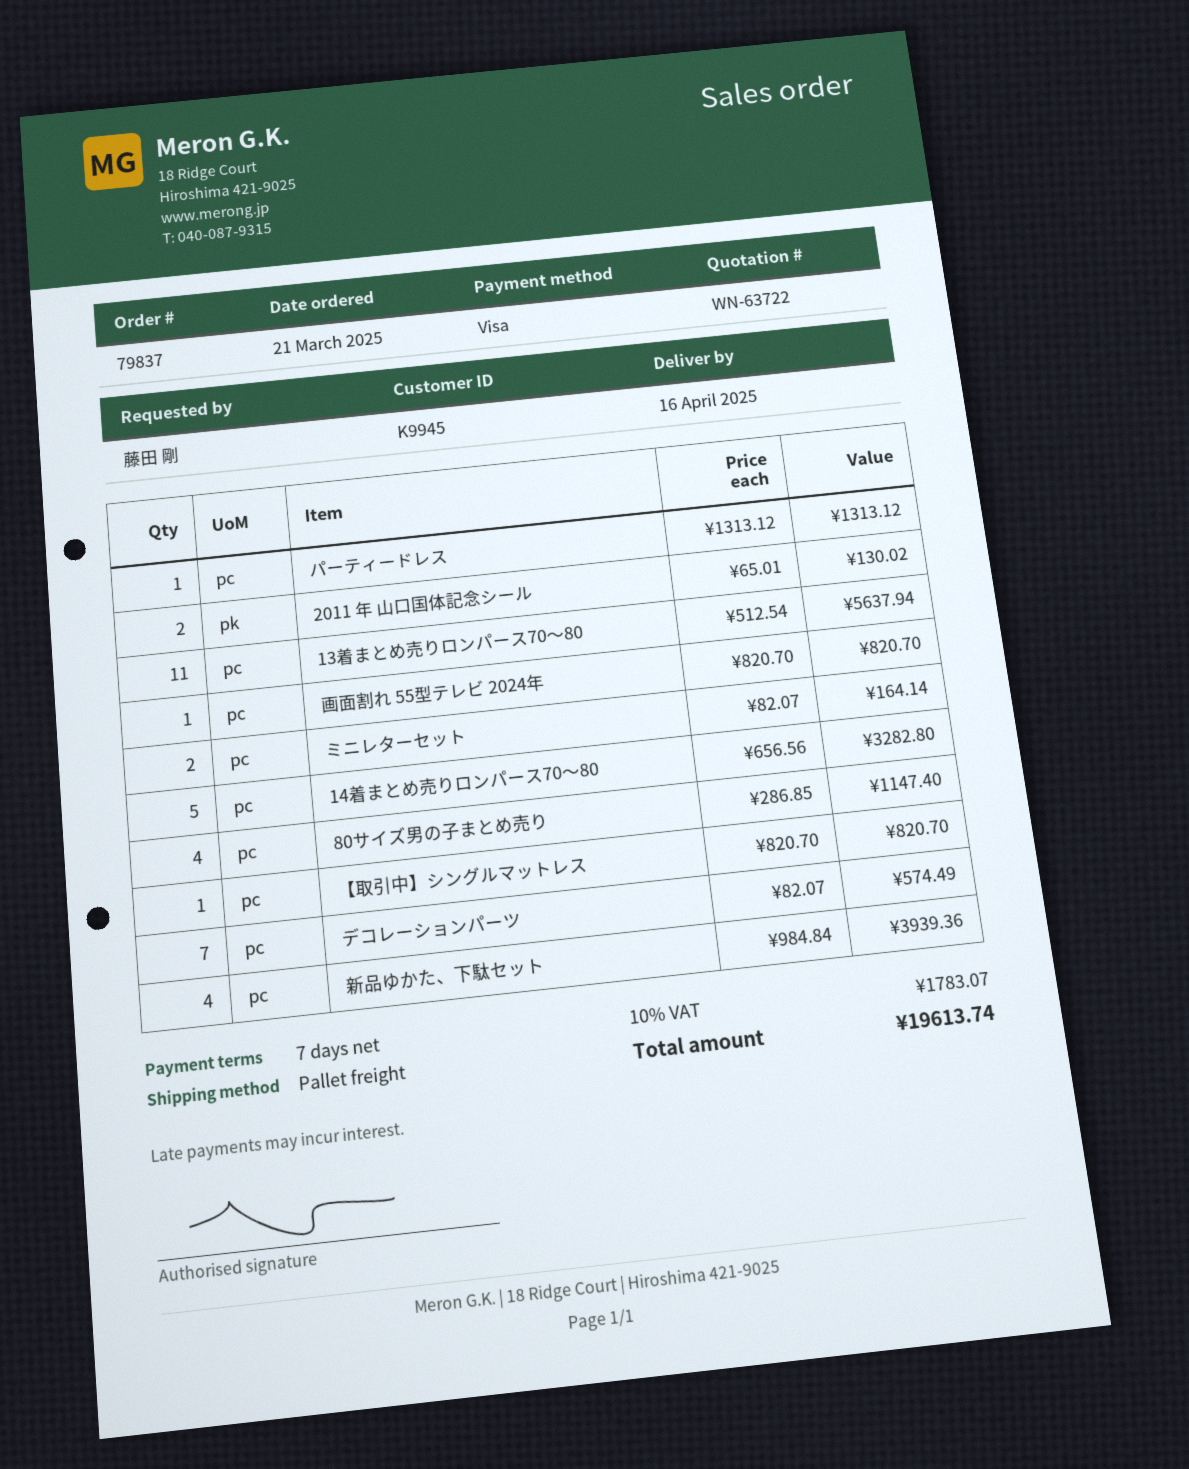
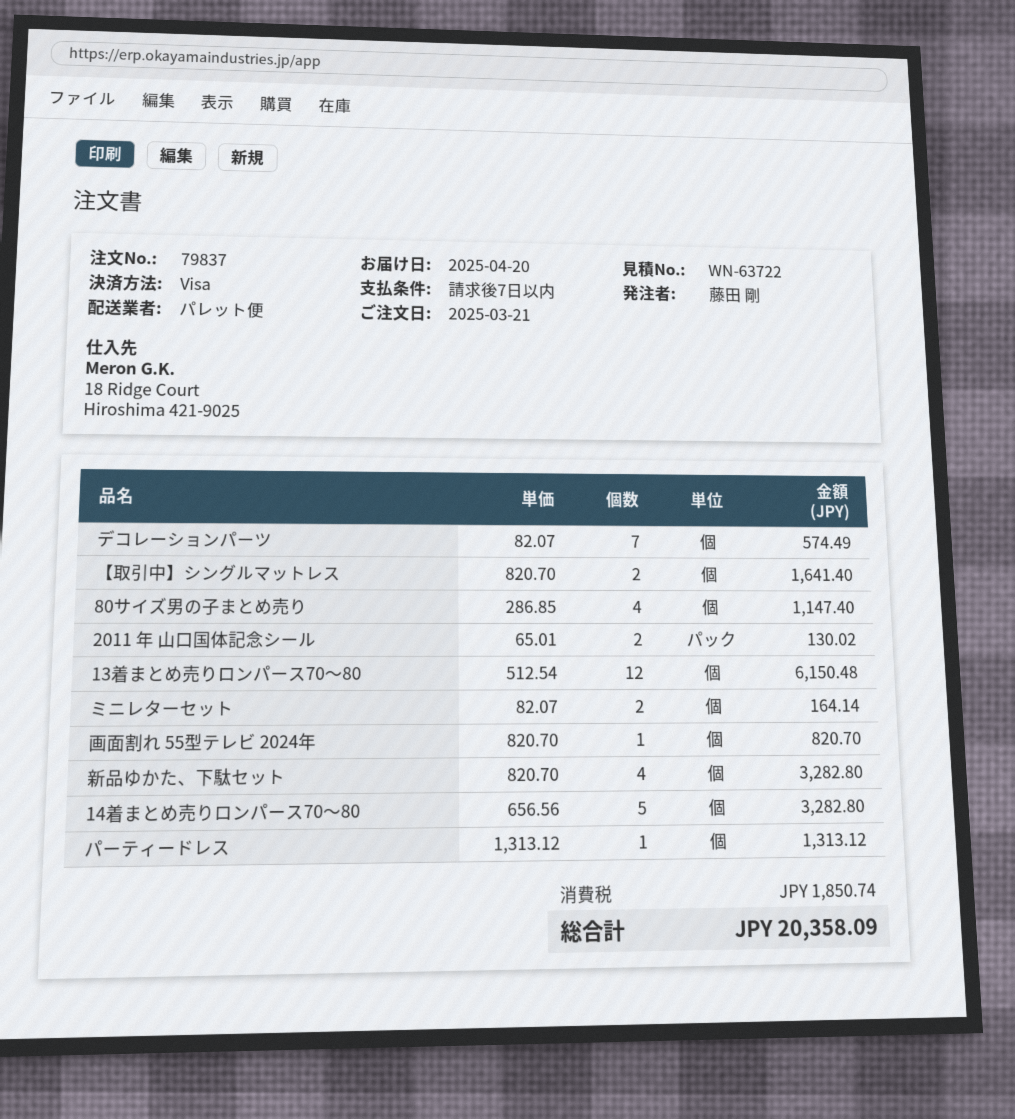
delivery date: 2025-04-16 -> 2025-04-20
13着まとめ売りロンパース70〜80: 11 x 512.54 = 5637.94 -> 12 x 512.54 = 6150.48
【取引中】シングルマットレス: 1 x 820.70 = 820.70 -> 2 x 820.70 = 1641.40
新品ゆかた、下駄セット: 4 x 984.84 = 3939.36 -> 4 x 820.70 = 3282.80
tax: 1783.07 -> 1850.74
total: 19613.74 -> 20358.09

